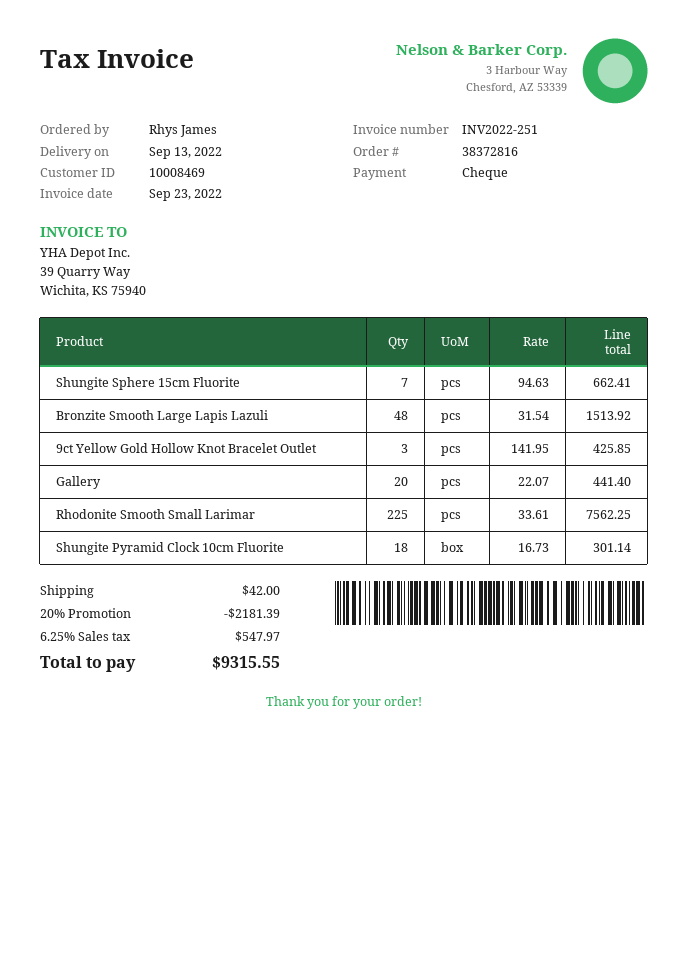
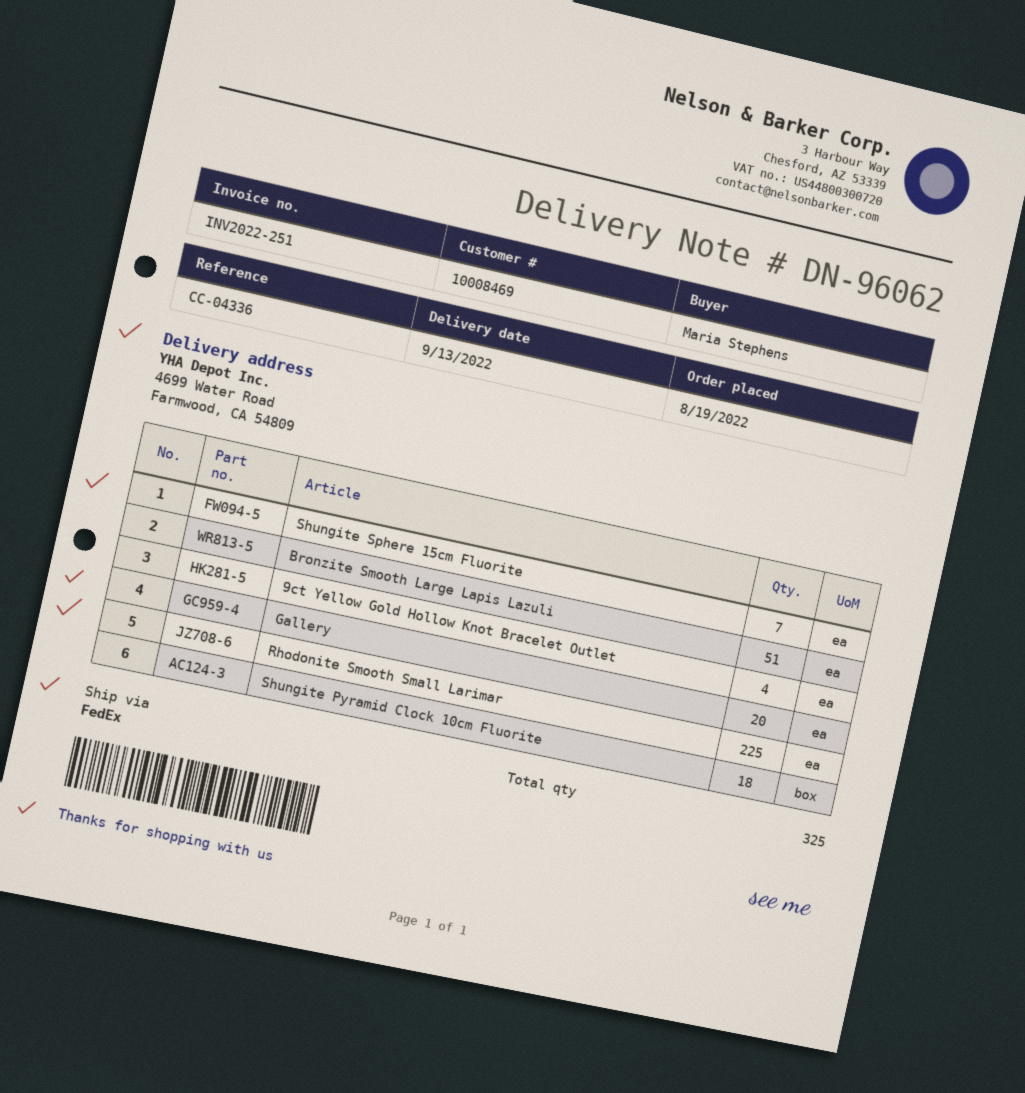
ordered by: Rhys James -> Maria Stephens
Bronzite Smooth Large Lapis Lazuli: 48 -> 51
9ct Yellow Gold Hollow Knot Bracelet Outlet: 3 -> 4

